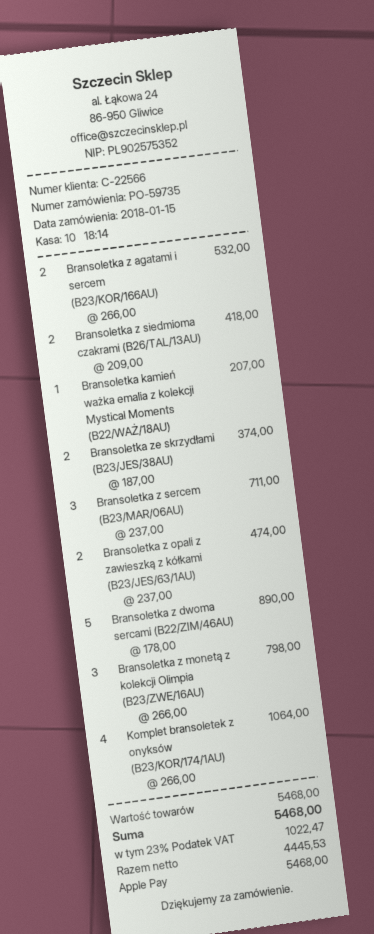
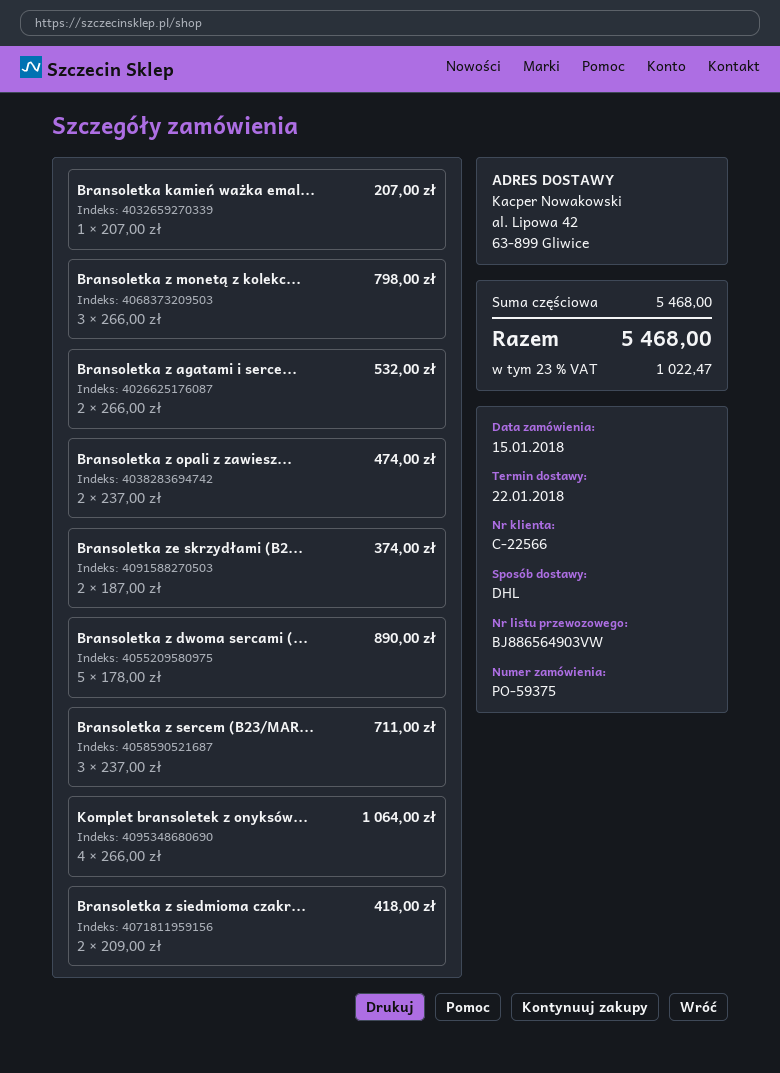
order number: PO-59735 -> PO-59375

